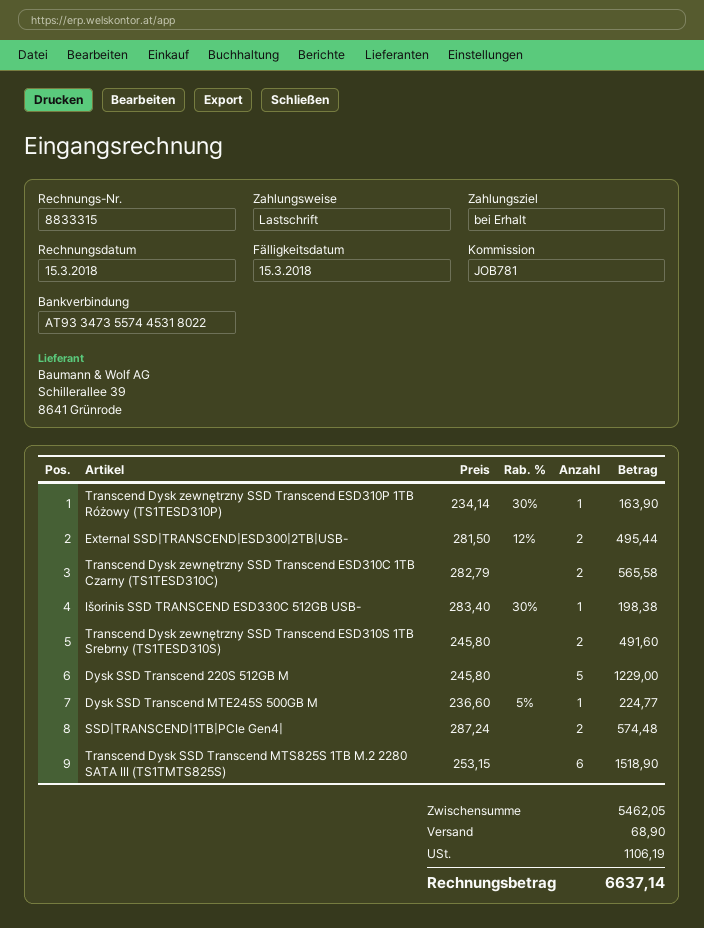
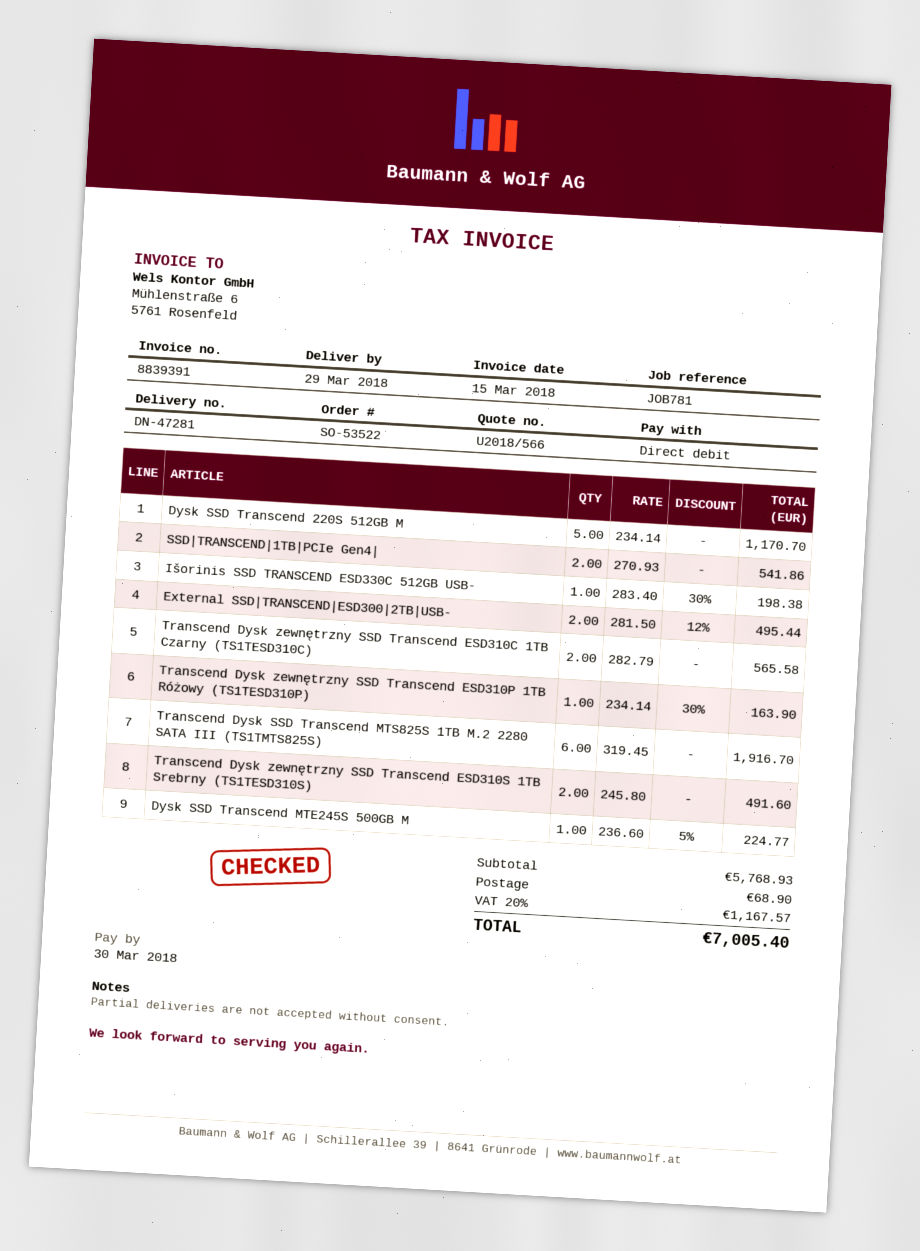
invoice number: 8833315 -> 8839391
due date: 2018-03-15 -> 2018-03-30
Dysk SSD Transcend 220S 512GB M: 5 x 245.80 = 1229.00 -> 5 x 234.14 = 1170.70
SSD|TRANSCEND|1TB|PCIe Gen4|: 2 x 287.24 = 574.48 -> 2 x 270.93 = 541.86
Transcend Dysk SSD Transcend MTS825S 1TB M.2 2280 SATA III (TS1TMTS825S): 6 x 253.15 = 1518.90 -> 6 x 319.45 = 1916.70
subtotal: 5462.05 -> 5768.93
tax: 1106.19 -> 1167.57
total: 6637.14 -> 7005.40

